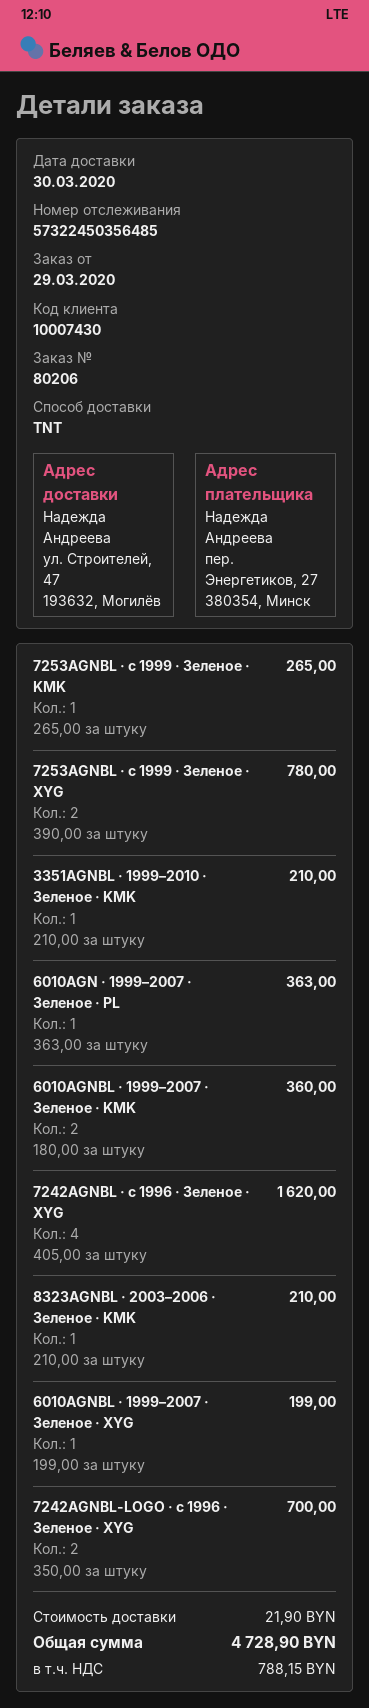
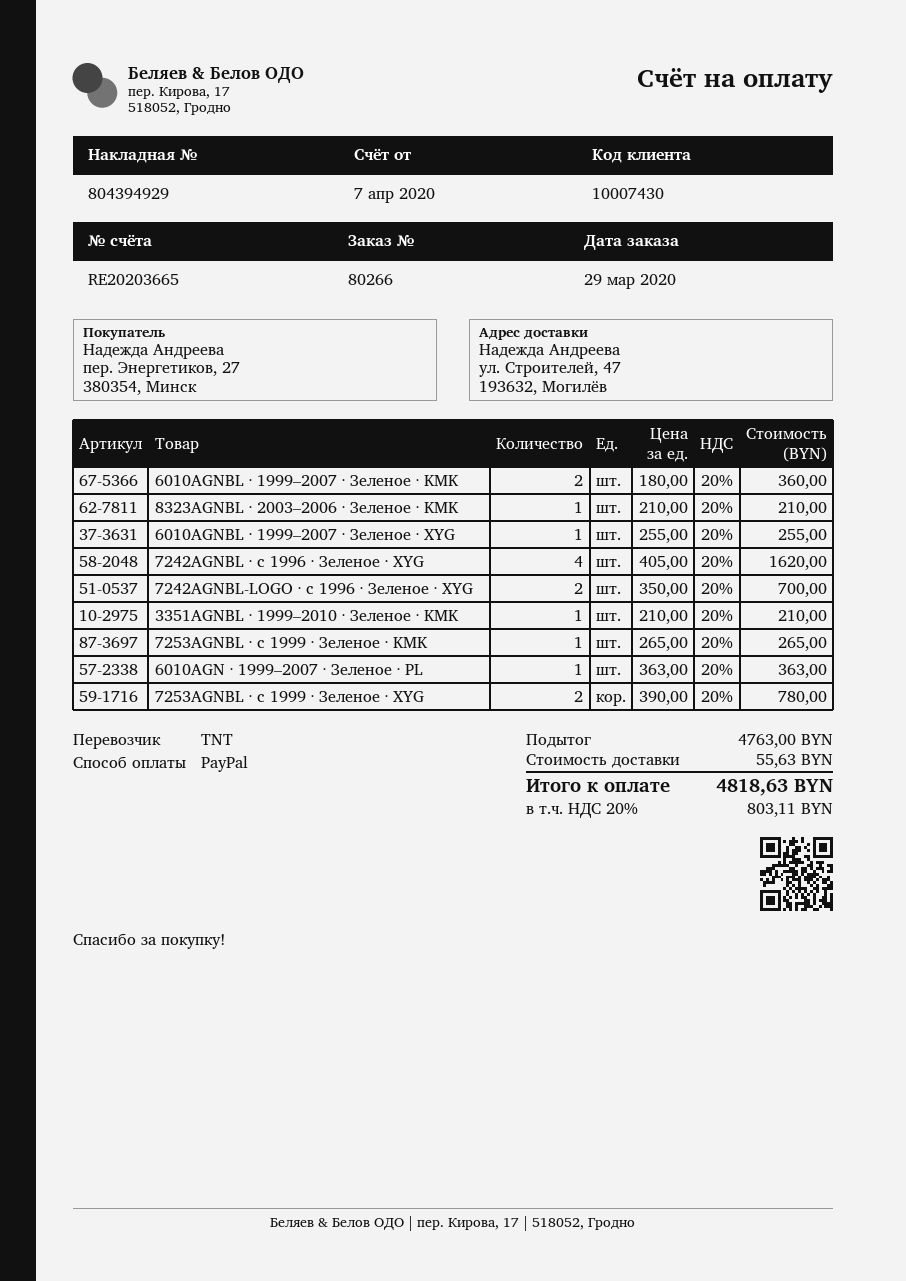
order number: 80206 -> 80266
6010AGNBL · 1999–2007 · Зеленое · XYG: 1 x 199.00 = 199.00 -> 1 x 255.00 = 255.00
shipping: 21.90 -> 55.63
tax: 788.15 -> 803.11
total: 4728.90 -> 4818.63

